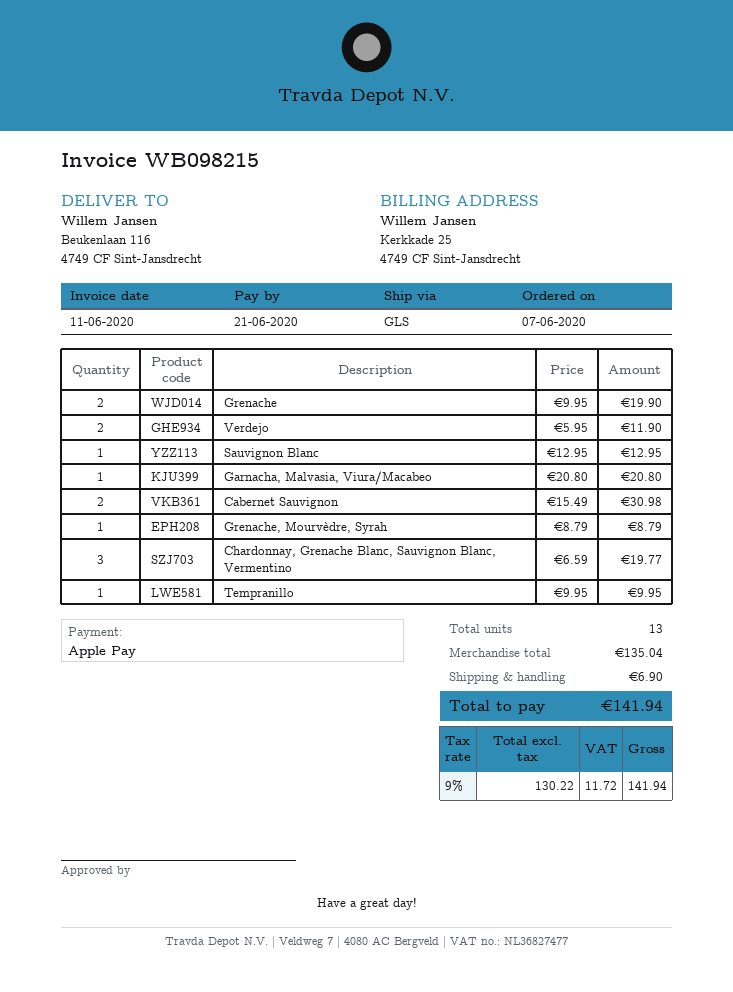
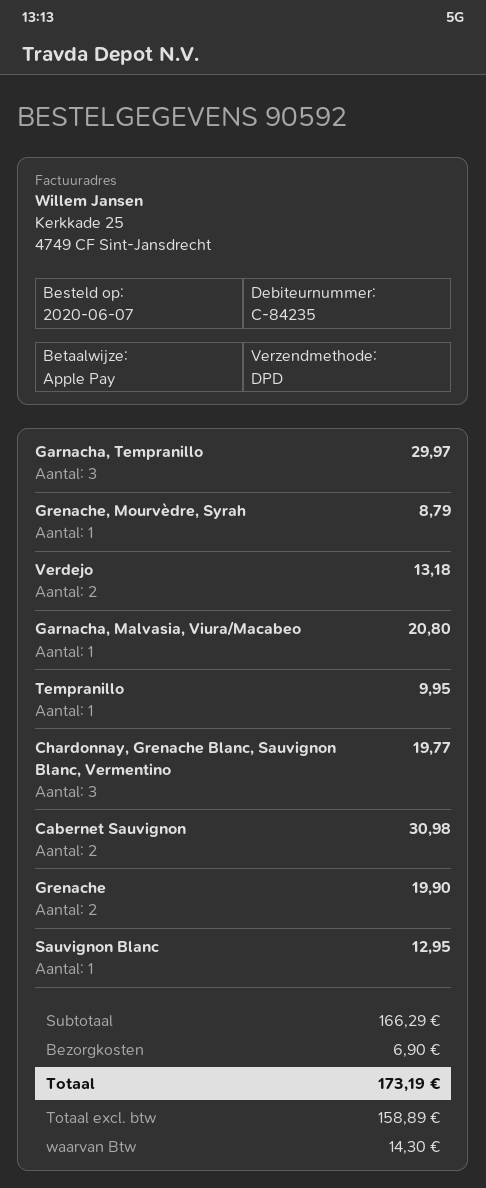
shipping method: GLS -> DPD
Verdejo: 2 for 11.90 -> 2 for 13.18
Garnacha, Tempranillo: none -> 3 for 29.97
subtotal: 135.04 -> 166.29
net: 130.22 -> 158.89
tax: 11.72 -> 14.30
total: 141.94 -> 173.19

